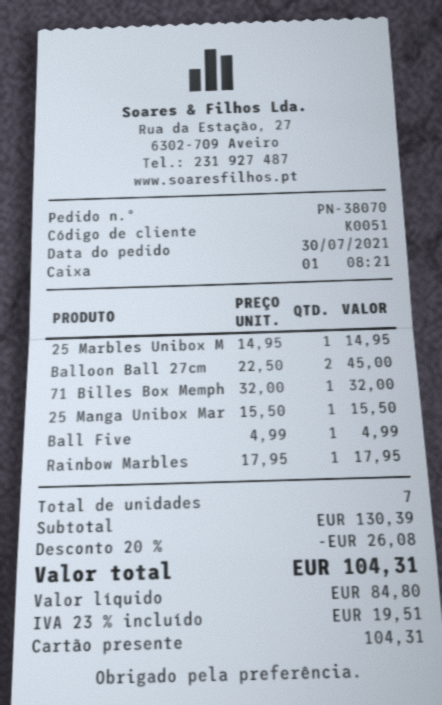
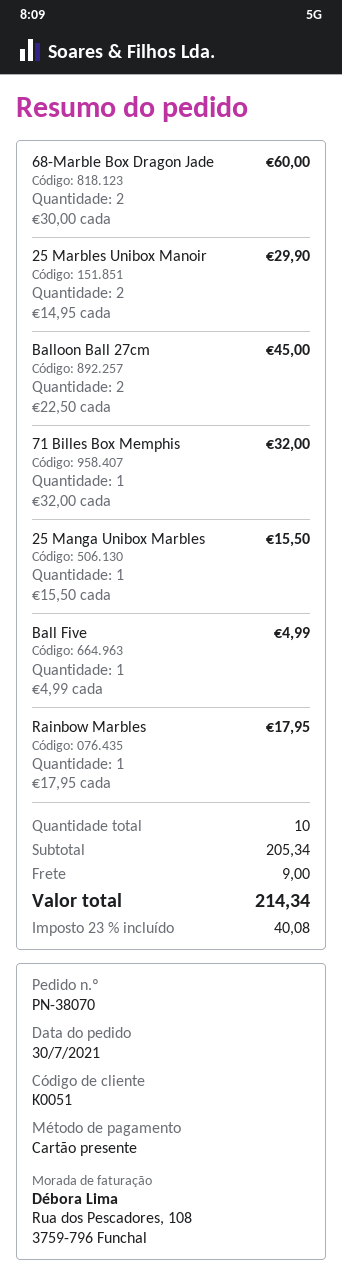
25 Marbles Unibox M: 1 x 14.95 = 14.95 -> 2 x 14.95 = 29.90
68-Marble Box Dragon Jade: none -> 2 x 30.00 = 60.00
total quantity: 7 -> 10
subtotal: 130.39 -> 205.34
discount: 20% = 26.08 -> none
shipping: none -> 9.00
tax: 23% = 19.51 -> 23% = 40.08
total: 104.31 -> 214.34

